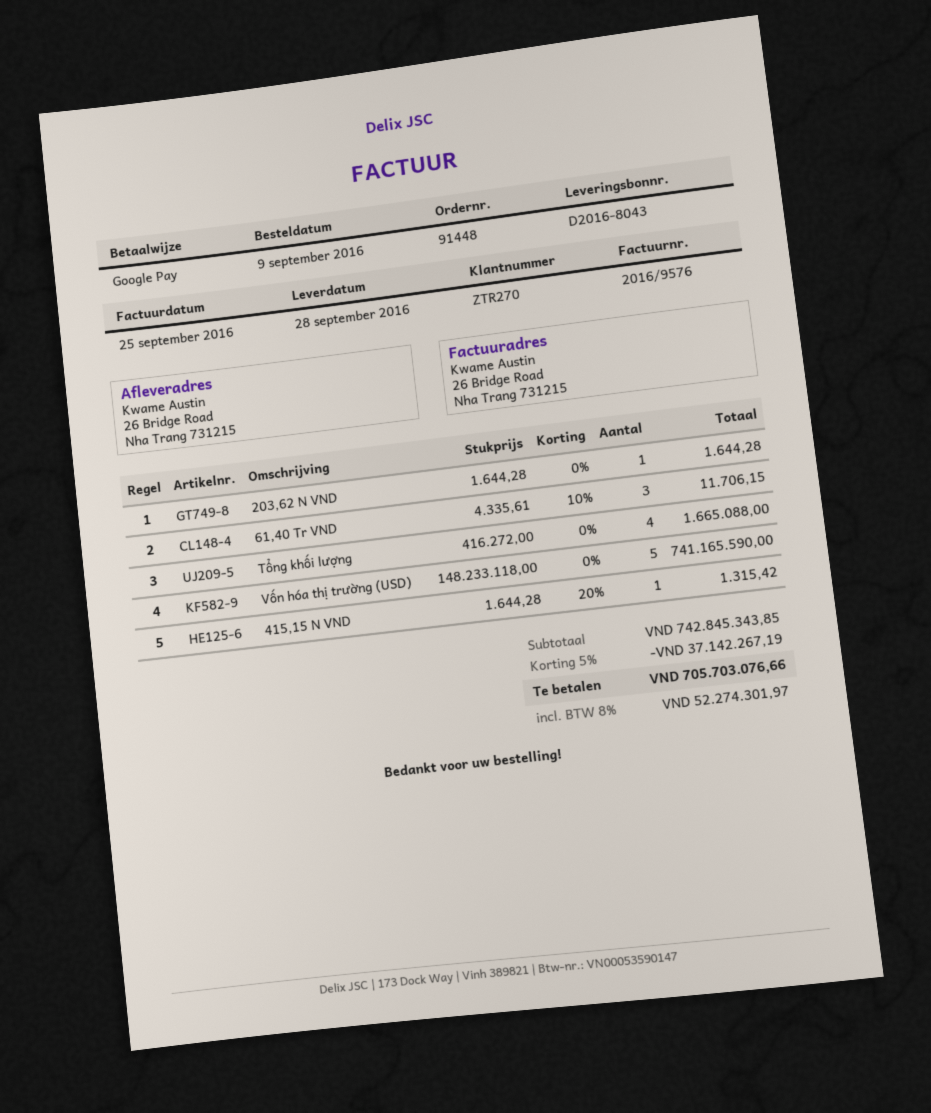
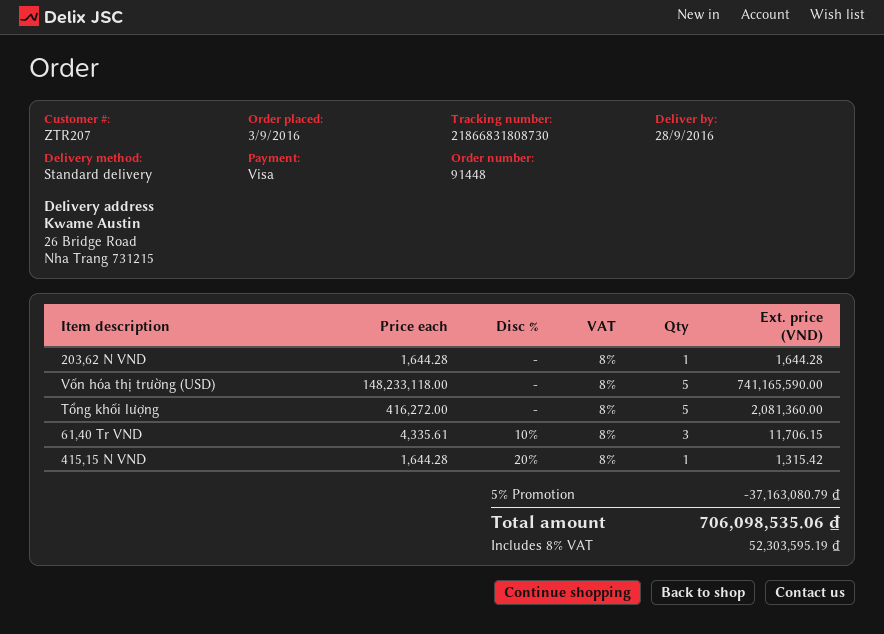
order date: 2016-09-09 -> 2016-09-03
customer number: ZTR270 -> ZTR207
payment method: Google Pay -> Visa
Tổng khối lượng: 4 x 416272.00 = 1665088.00 -> 5 x 416272.00 = 2081360.00
discount: 5% = 37142267.19 -> 5% = 37163080.79
tax: 8% = 52274301.97 -> 8% = 52303595.19
total: 705703076.66 -> 706098535.06

